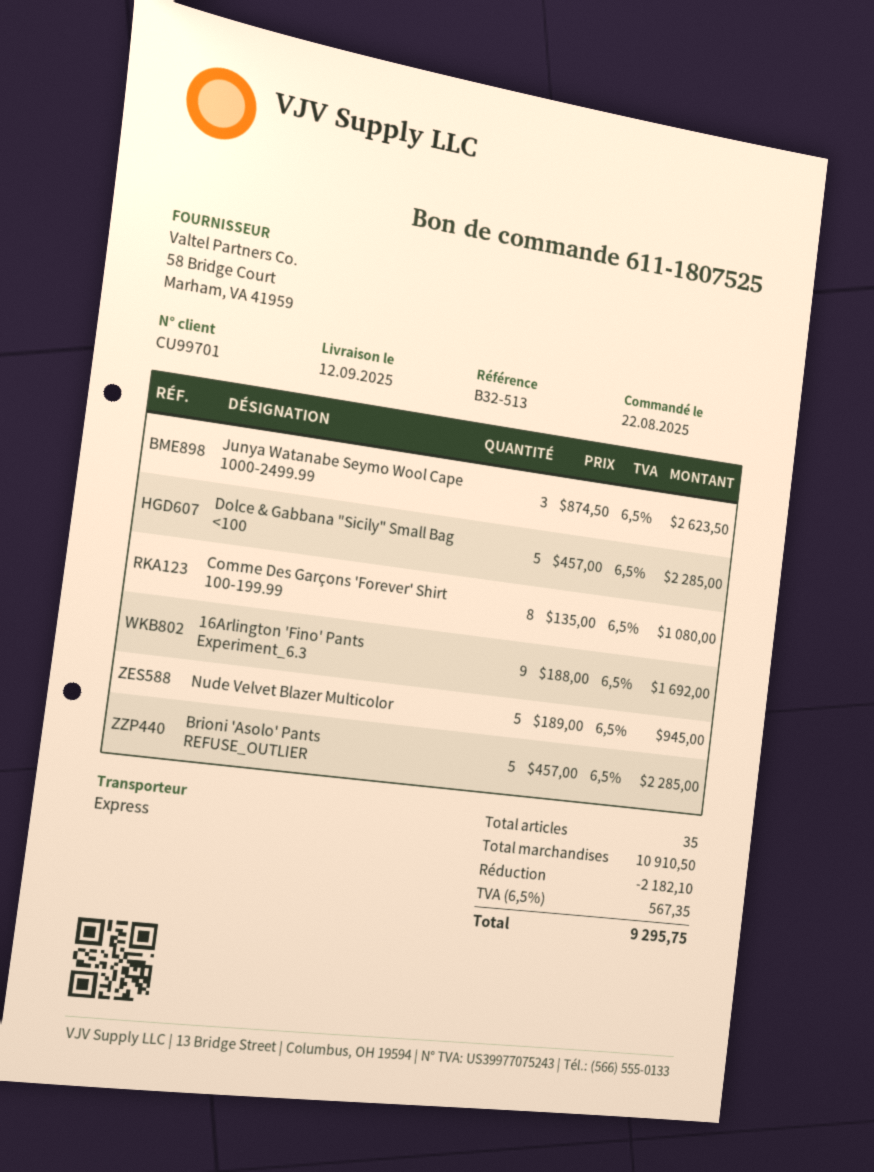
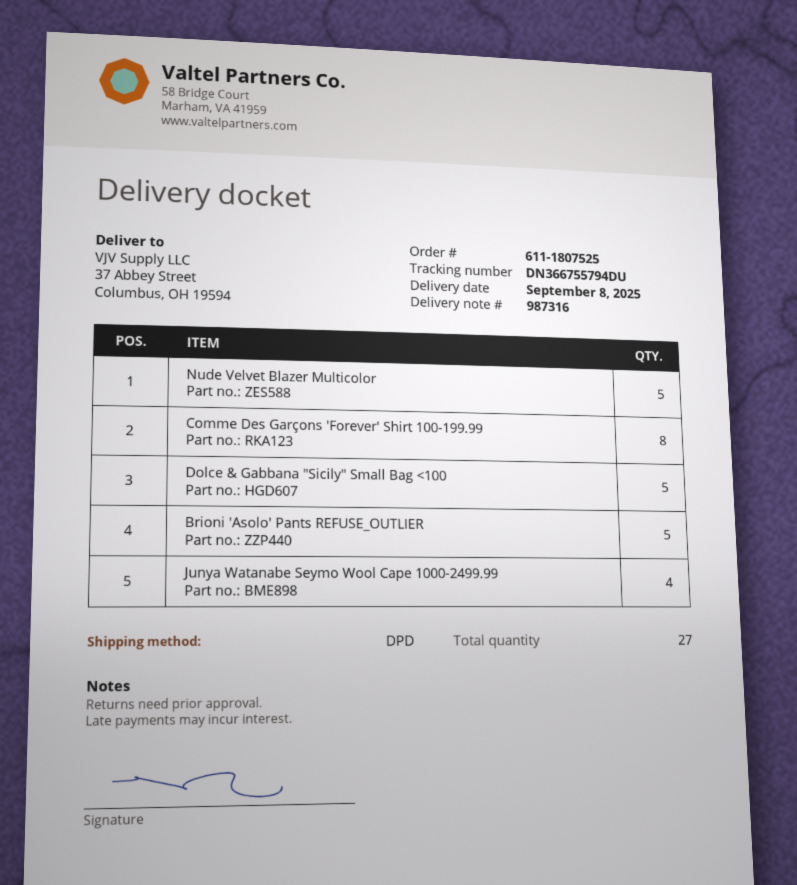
delivery date: 2025-09-12 -> 2025-09-08
shipping method: express -> DPD
Junya Watanabe Seymo Wool Cape 1000-2499.99: 3 -> 4
16Arlington 'Fino' Pants Experiment_6.3: 9 -> none
total quantity: 35 -> 27

